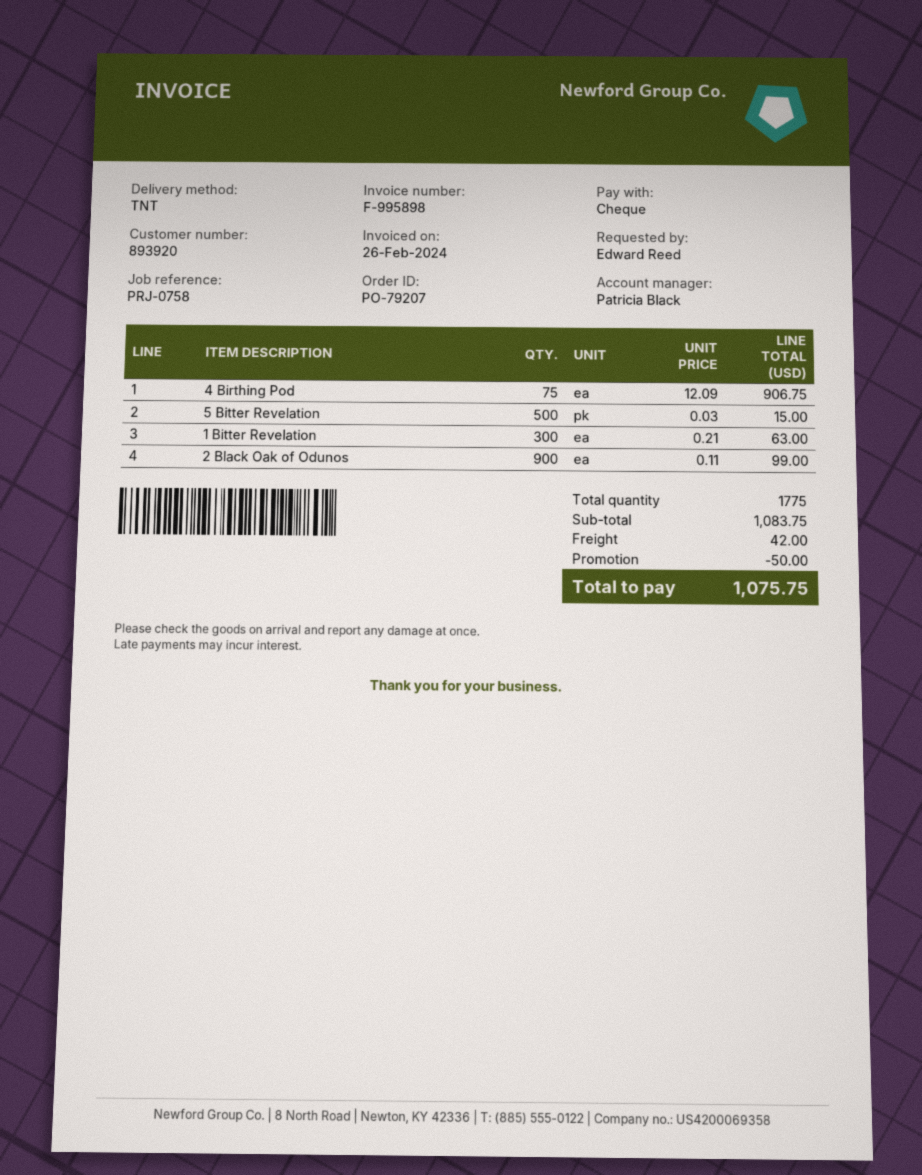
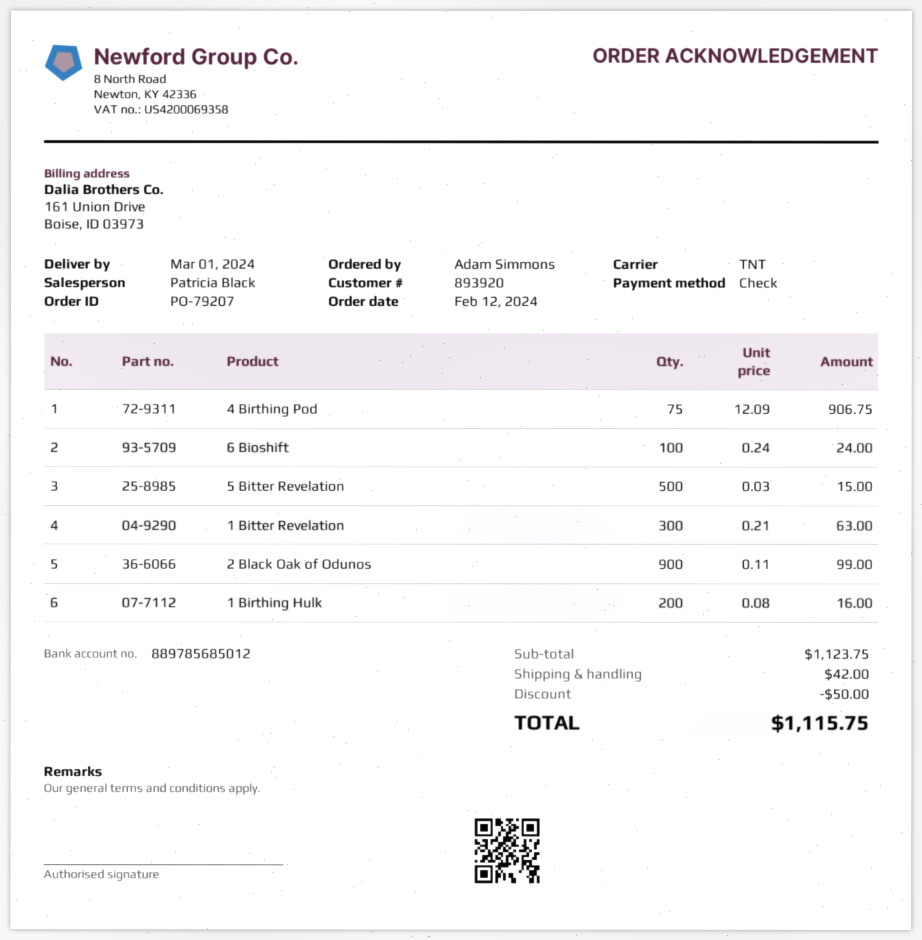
ordered by: Edward Reed -> Adam Simmons
6 Bioshift: none -> 100 x 0.24 = 24.00
1 Birthing Hulk: none -> 200 x 0.08 = 16.00
subtotal: 1083.75 -> 1123.75
total: 1075.75 -> 1115.75

